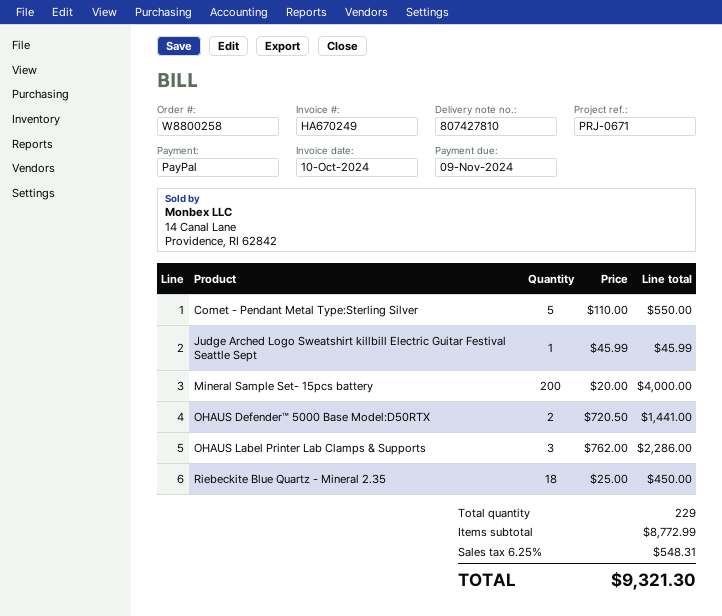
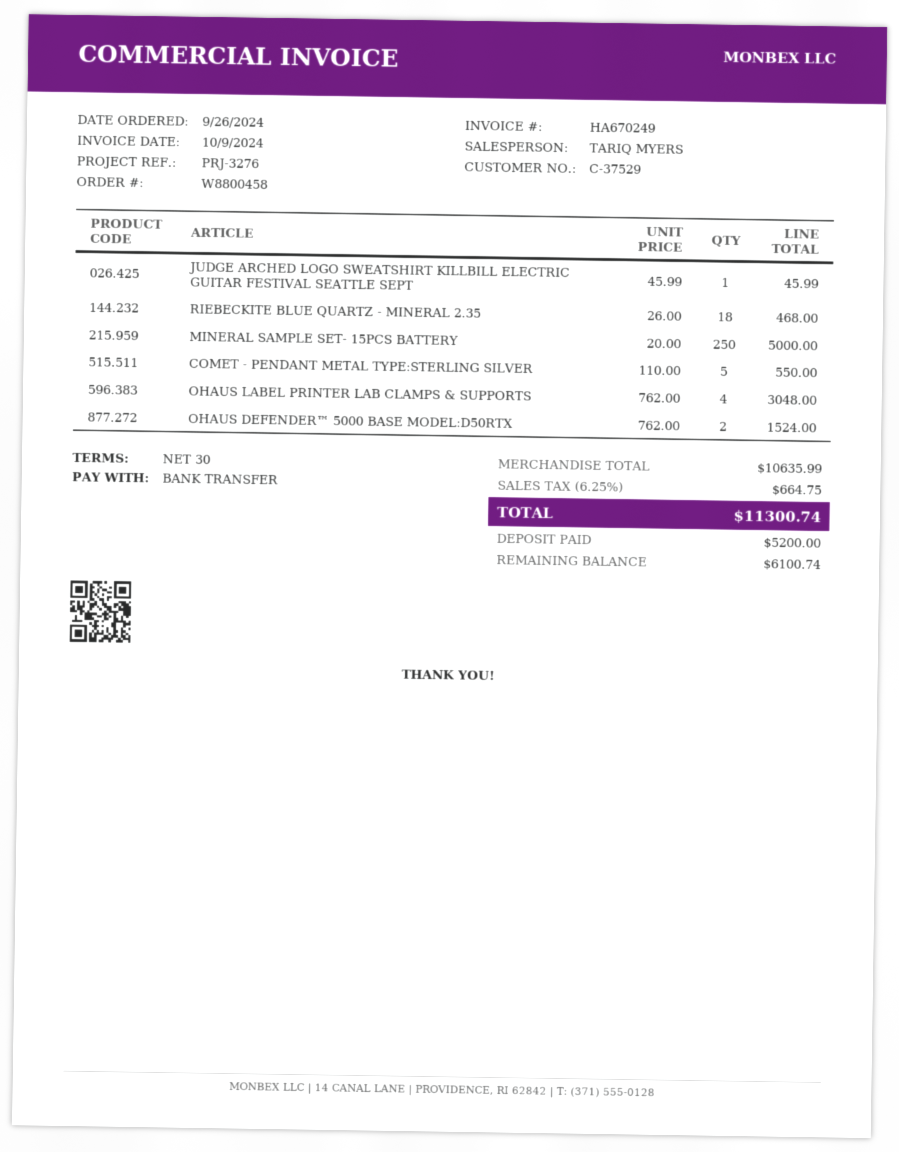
order number: W8800258 -> W8800458
invoice date: 2024-10-10 -> 2024-10-09
reference: PRJ-0671 -> PRJ-3276
payment method: PayPal -> bank transfer
Mineral Sample Set- 15pcs battery: 200 x 20.00 = 4000.00 -> 250 x 20.00 = 5000.00
OHAUS Defender™ 5000 Base Model:D50RTX: 2 x 720.50 = 1441.00 -> 2 x 762.00 = 1524.00
OHAUS Label Printer Lab Clamps & Supports: 3 x 762.00 = 2286.00 -> 4 x 762.00 = 3048.00
Riebeckite Blue Quartz - Mineral 2.35: 18 x 25.00 = 450.00 -> 18 x 26.00 = 468.00
subtotal: 8772.99 -> 10635.99
tax: 6.25% = 548.31 -> 6.25% = 664.75
total: 9321.30 -> 11300.74

